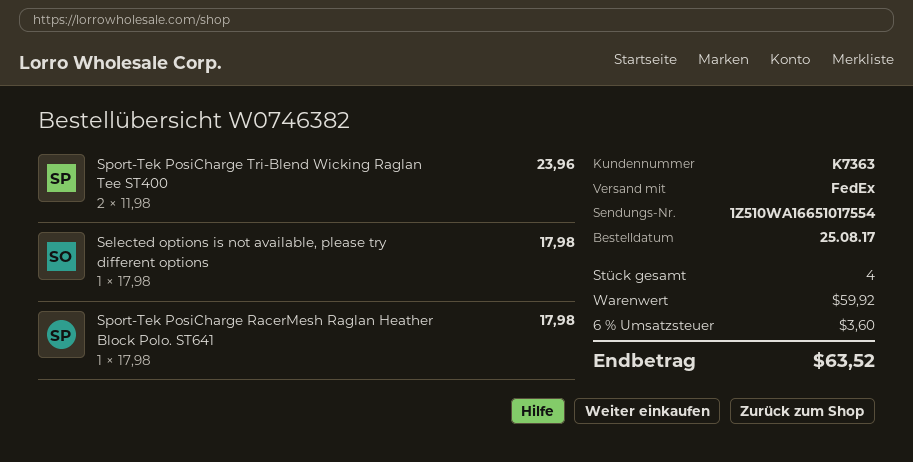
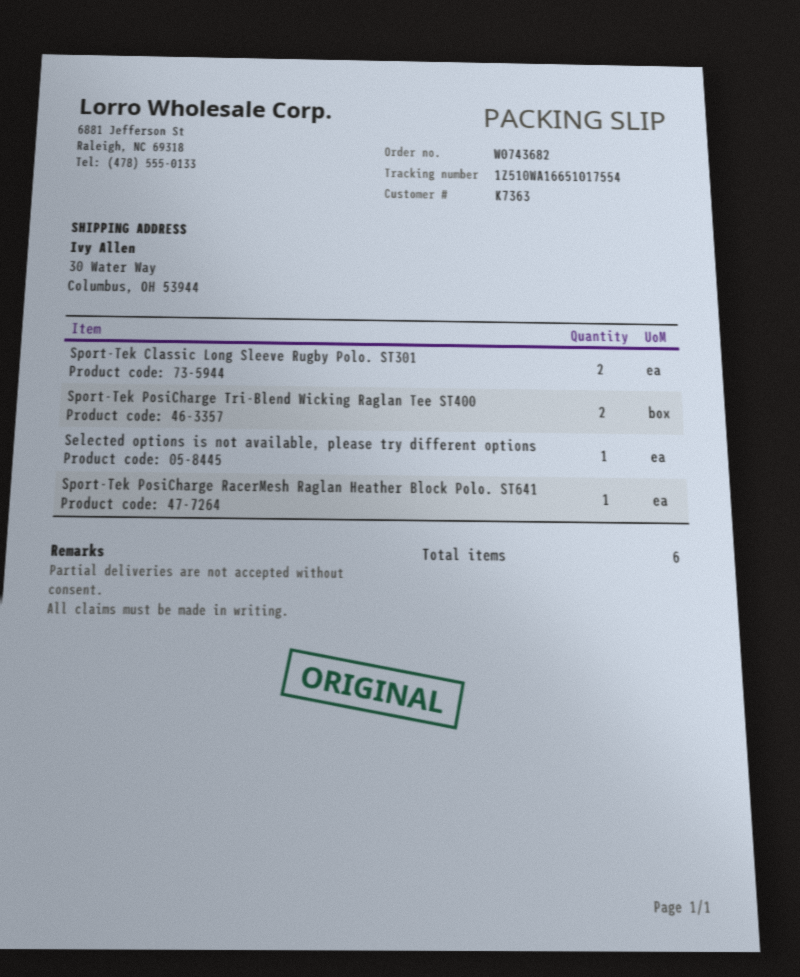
order number: W0746382 -> W0743682
Sport-Tek Classic Long Sleeve Rugby Polo. ST301: none -> 2
total quantity: 4 -> 6

